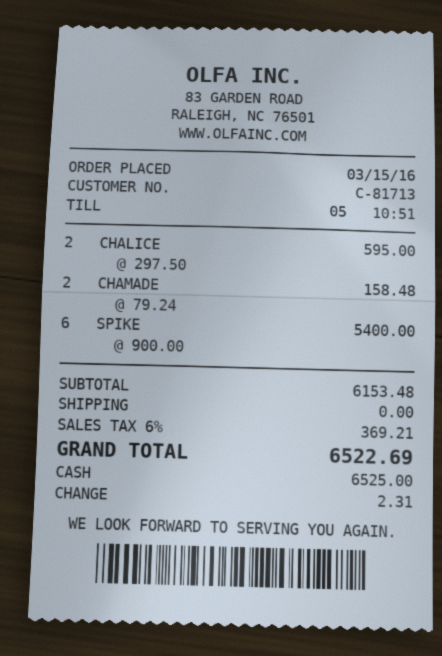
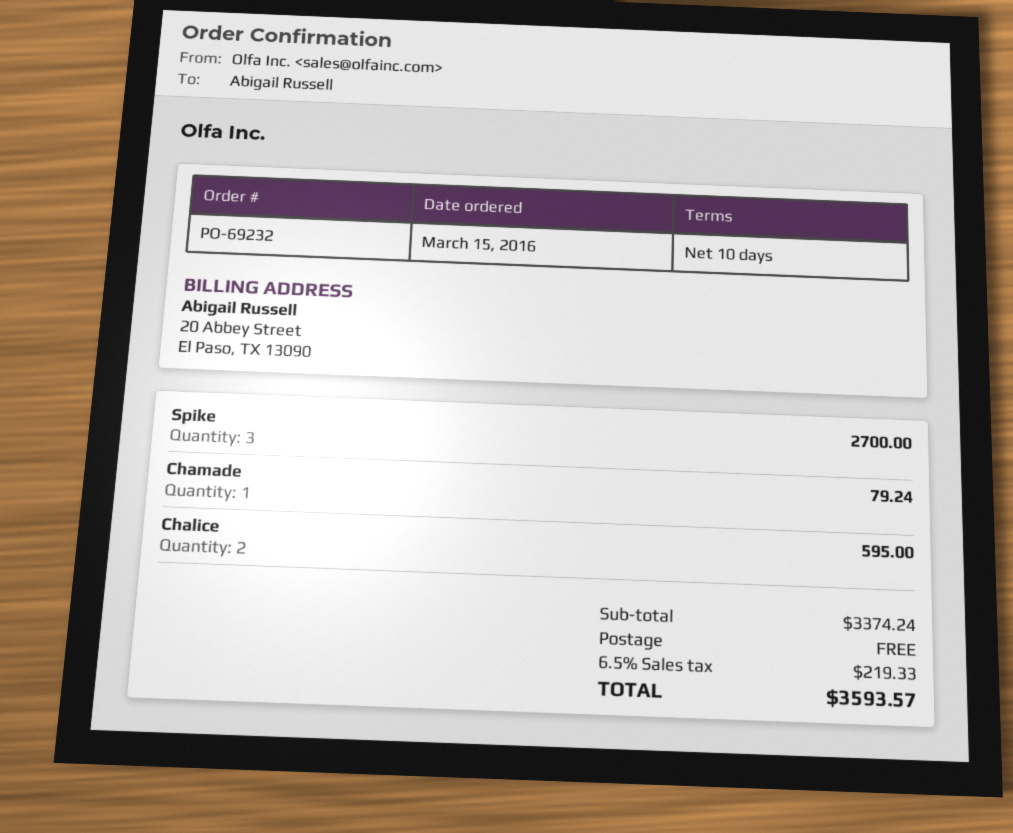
CHAMADE: 2 for 158.48 -> 1 for 79.24
SPIKE: 6 for 5400.00 -> 3 for 2700.00
subtotal: 6153.48 -> 3374.24
tax: 6% = 369.21 -> 6.5% = 219.33
total: 6522.69 -> 3593.57

